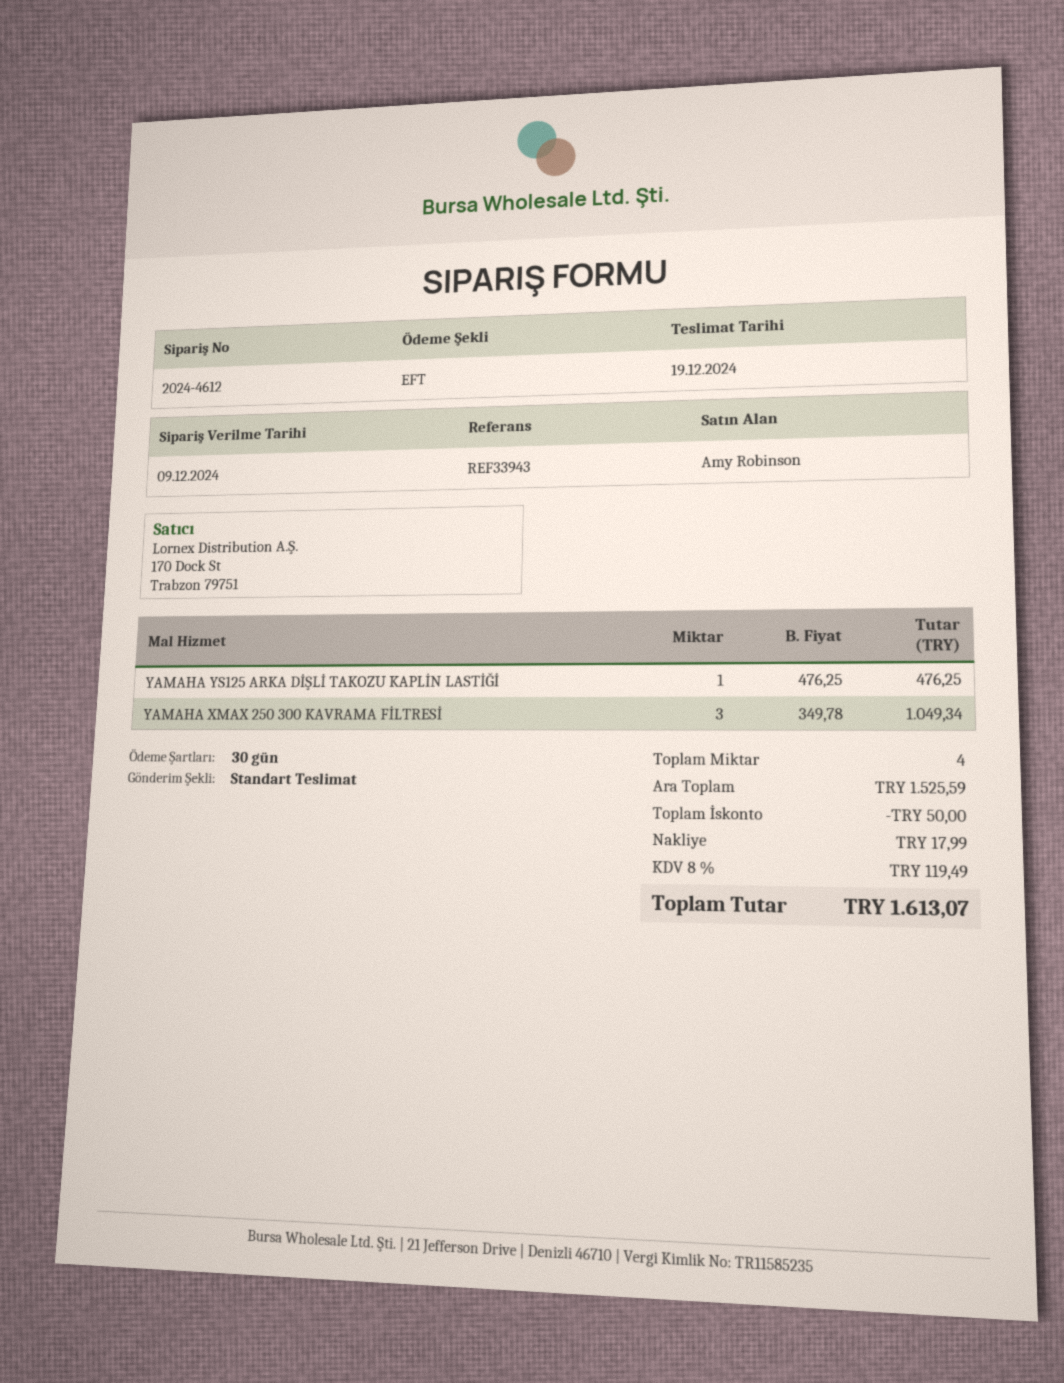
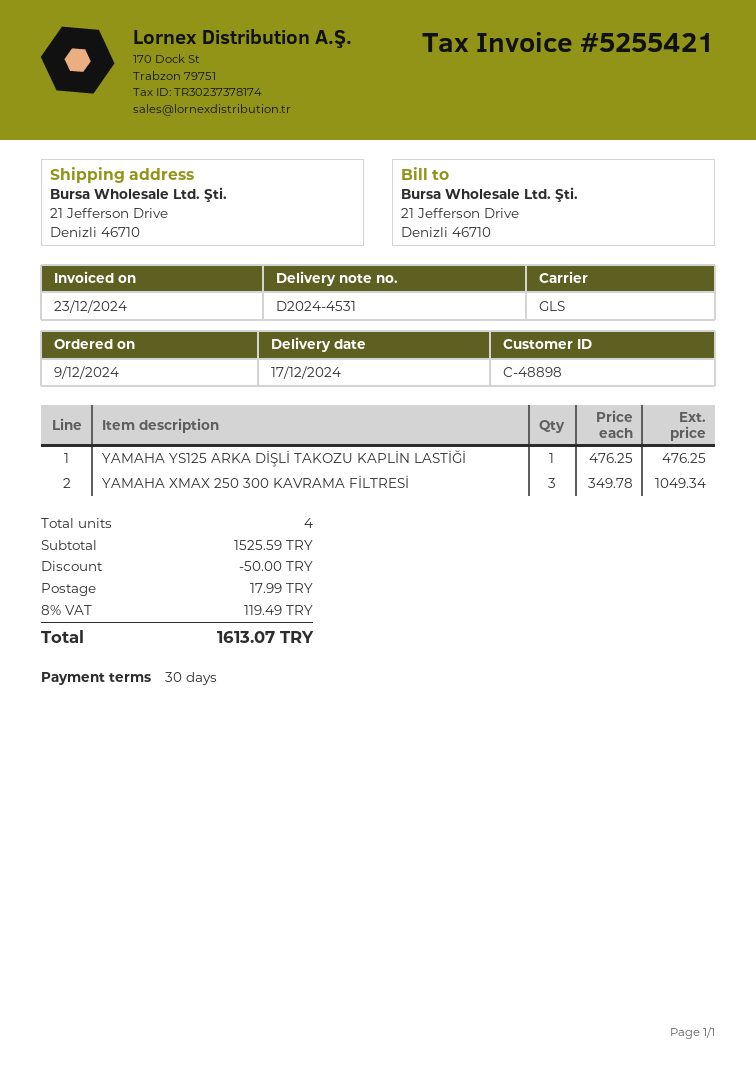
delivery date: 2024-12-19 -> 2024-12-17
shipping method: standard -> GLS

